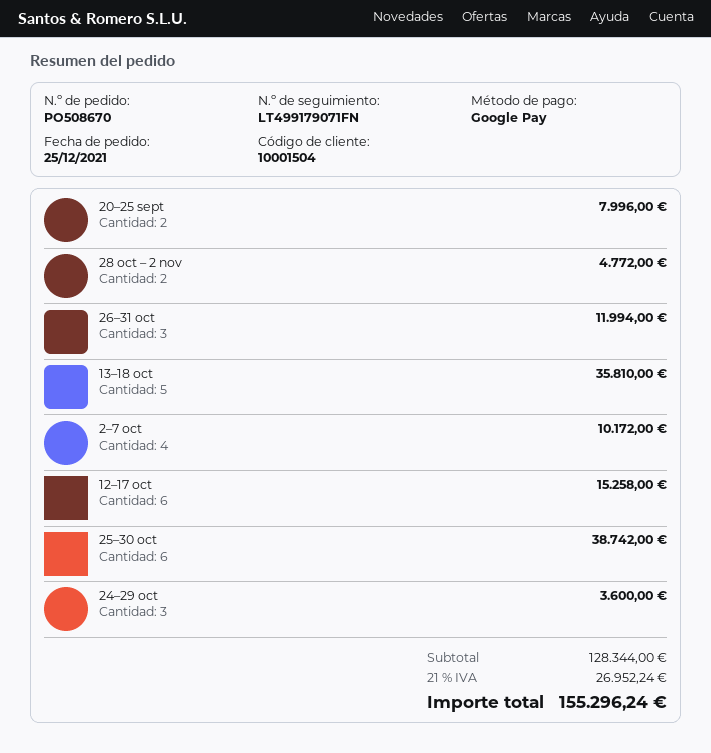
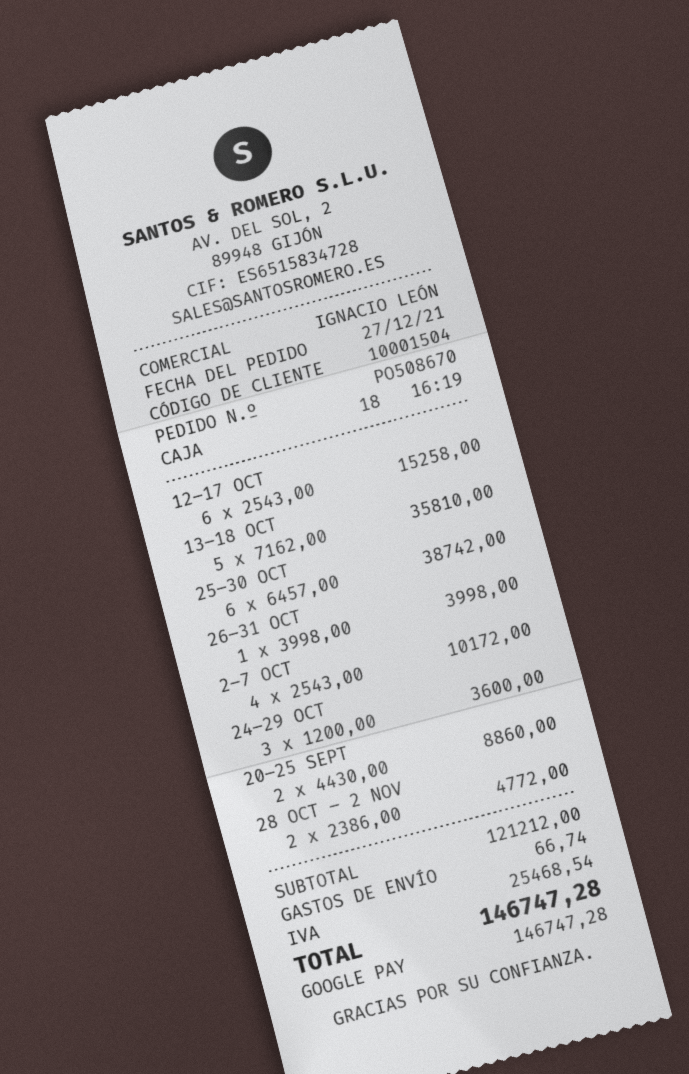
order date: 2021-12-25 -> 2021-12-27
20–25 sept: 2 for 7996.00 -> 2 for 8860.00
26–31 oct: 3 for 11994.00 -> 1 for 3998.00
subtotal: 128344.00 -> 121212.00
shipping: none -> 66.74
tax: 26952.24 -> 25468.54
total: 155296.24 -> 146747.28

